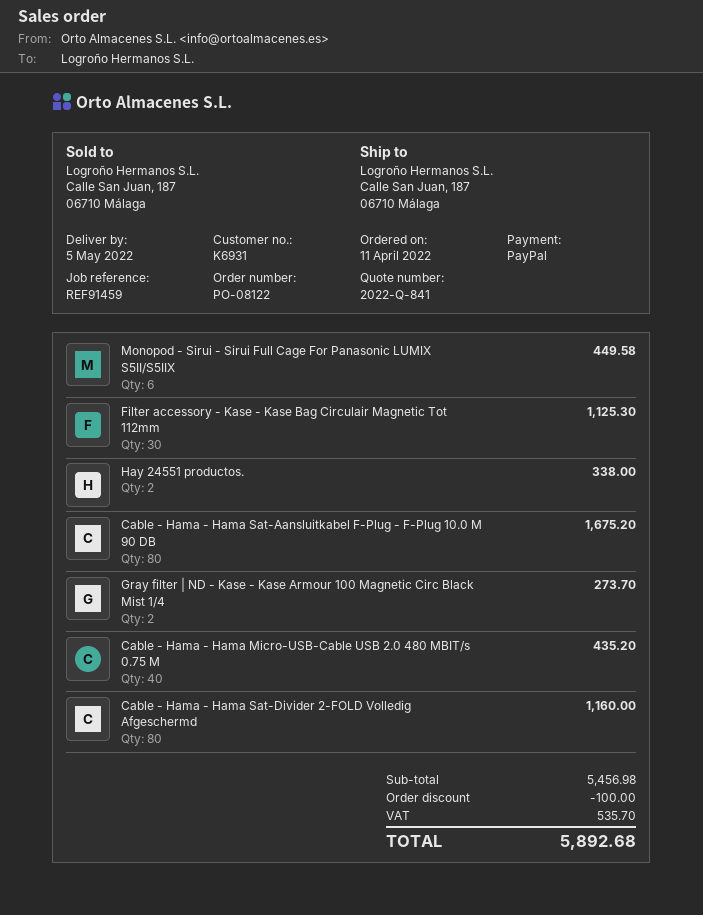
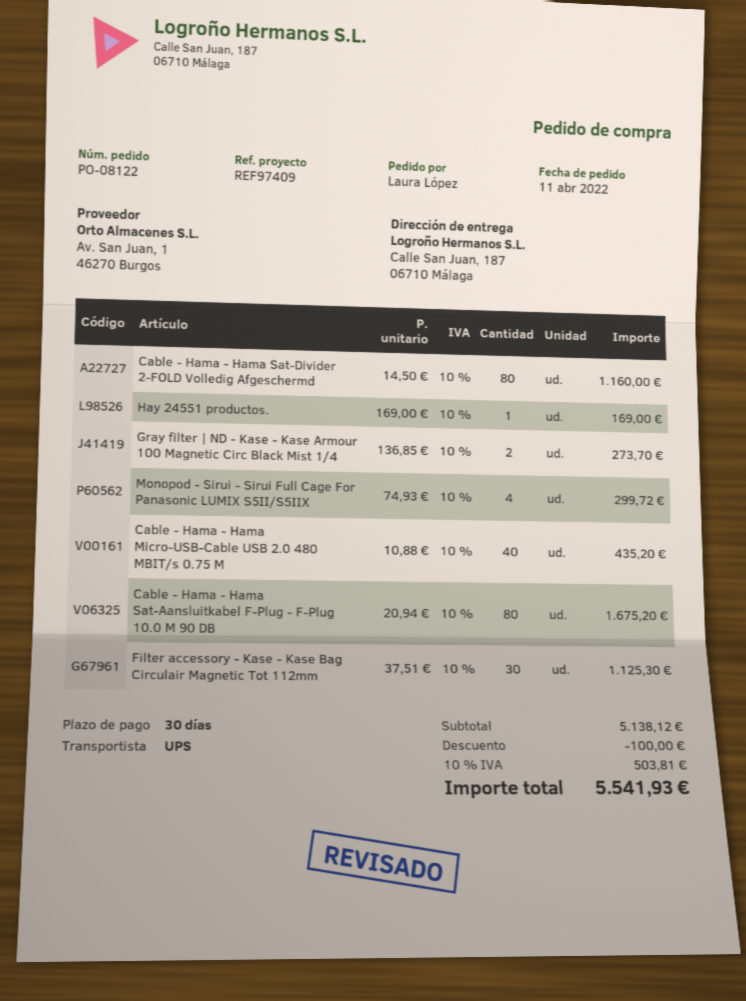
reference: REF91459 -> REF97409
Monopod - Sirui - Sirui Full Cage For Panasonic LUMIX S5II/S5IIX: 6 for 449.58 -> 4 for 299.72
Hay 24551 productos.: 2 for 338.00 -> 1 for 169.00
subtotal: 5456.98 -> 5138.12
tax: 535.70 -> 503.81
total: 5892.68 -> 5541.93

